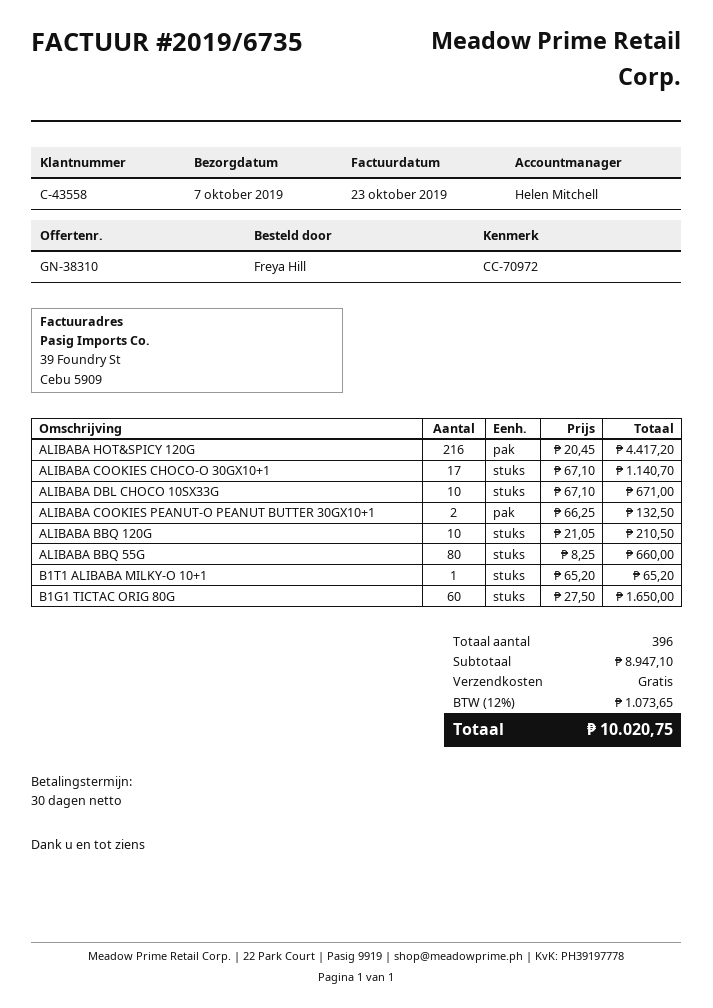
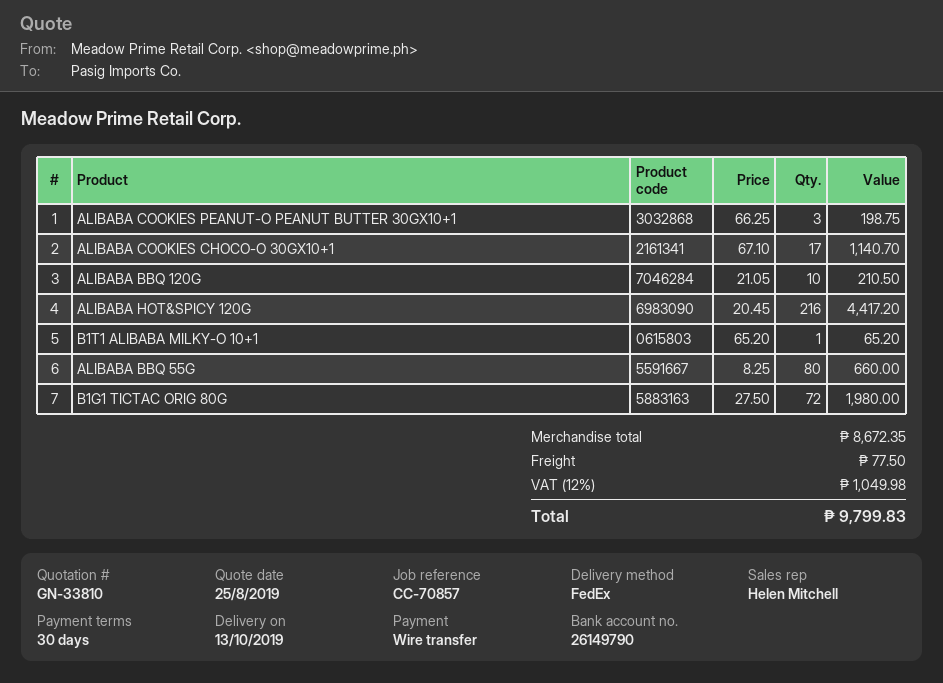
quote number: GN-38310 -> GN-33810
delivery date: 2019-10-07 -> 2019-10-13
reference: CC-70972 -> CC-70857
ALIBABA DBL CHOCO 10SX33G: 10 x 67.10 = 671.00 -> none
ALIBABA COOKIES PEANUT-O PEANUT BUTTER 30GX10+1: 2 x 66.25 = 132.50 -> 3 x 66.25 = 198.75
B1G1 TICTAC ORIG 80G: 60 x 27.50 = 1650.00 -> 72 x 27.50 = 1980.00
subtotal: 8947.10 -> 8672.35
shipping: 0.00 -> 77.50
tax: 12% = 1073.65 -> 12% = 1049.98
total: 10020.75 -> 9799.83

